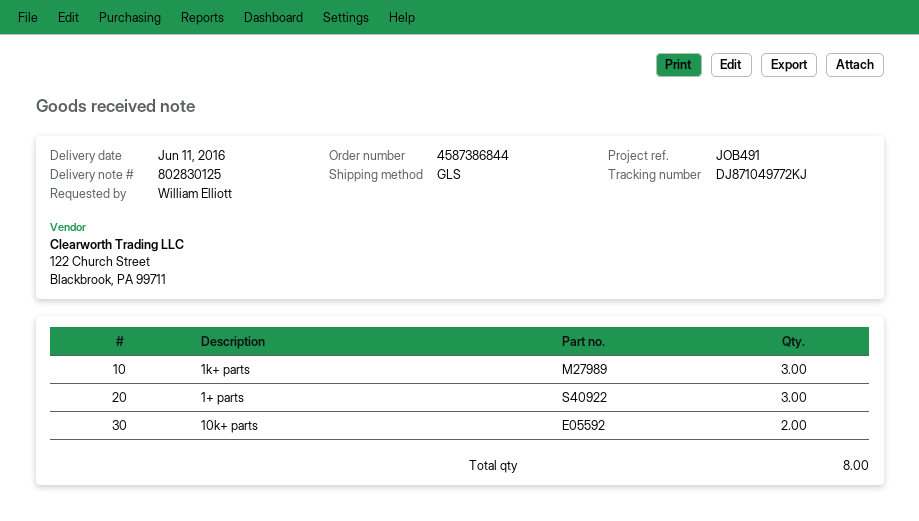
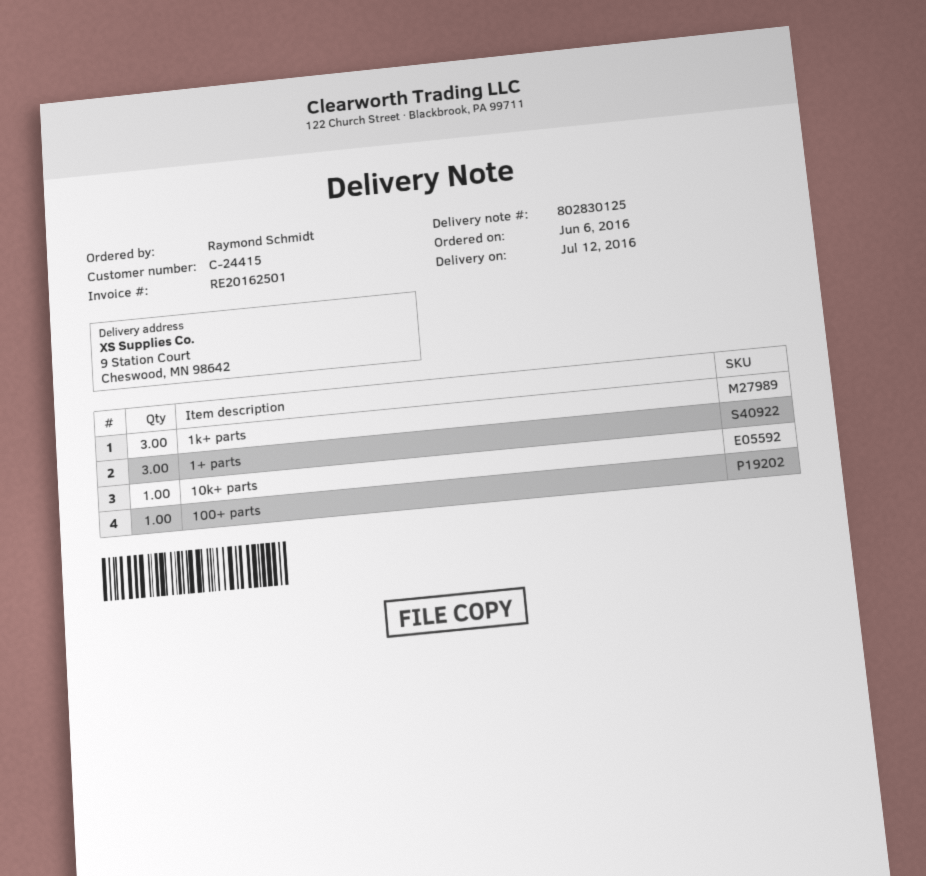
delivery date: 2016-06-11 -> 2016-07-12
ordered by: William Elliott -> Raymond Schmidt
10k+ parts: 2 -> 1
100+ parts: none -> 1

